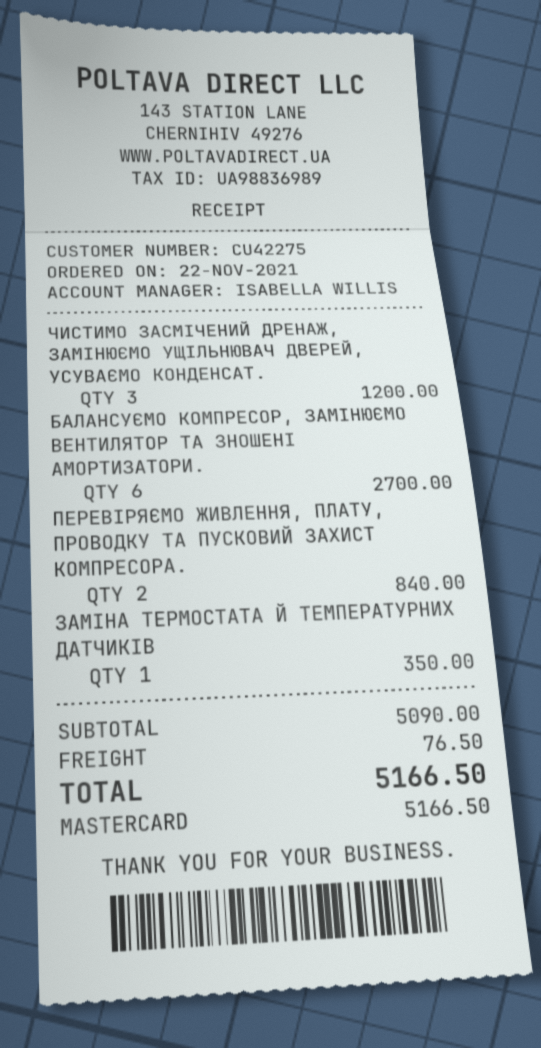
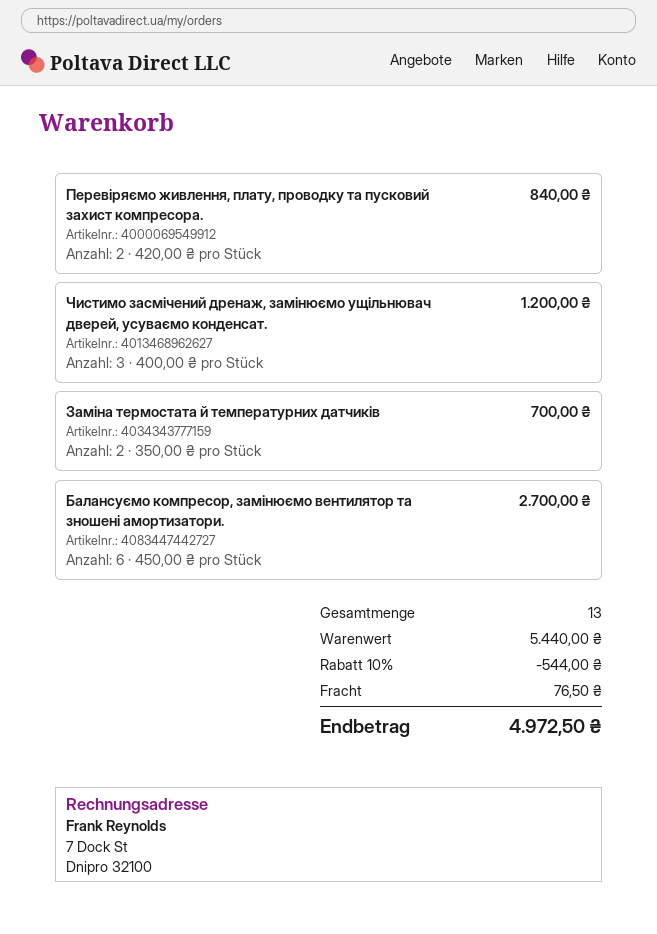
ЗАМІНА ТЕРМОСТАТА Й ТЕМПЕРАТУРНИХ ДАТЧИКІВ: 1 for 350.00 -> 2 for 700.00
subtotal: 5090.00 -> 5440.00
discount: none -> 10% = 544.00
total: 5166.50 -> 4972.50

